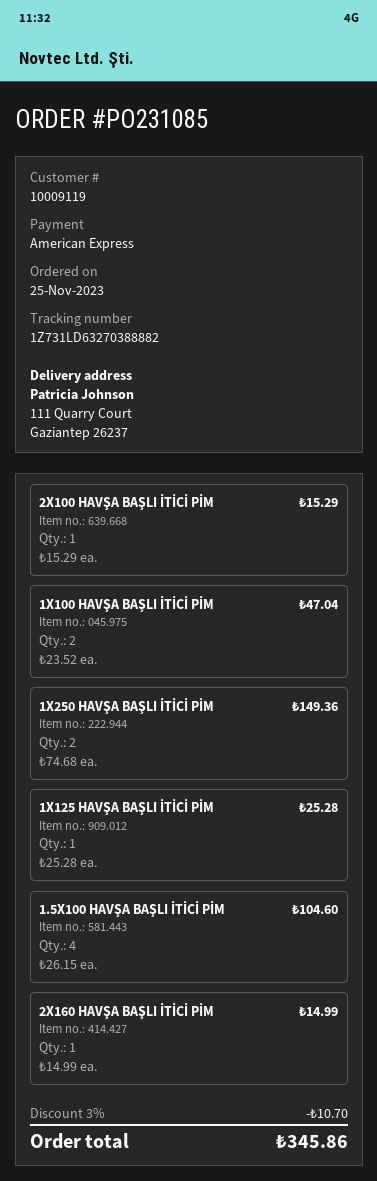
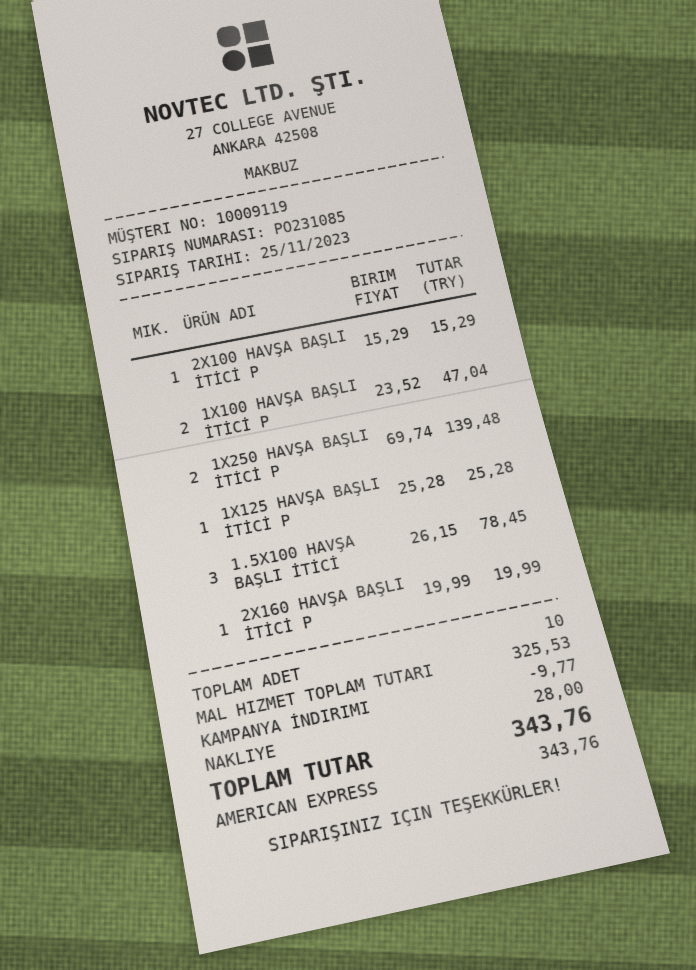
1X250 HAVŞA BAŞLI İTİCİ PİM: 2 x 74.68 = 149.36 -> 2 x 69.74 = 139.48
1.5X100 HAVŞA BAŞLI İTİCİ PİM: 4 x 26.15 = 104.60 -> 3 x 26.15 = 78.45
2X160 HAVŞA BAŞLI İTİCİ PİM: 1 x 14.99 = 14.99 -> 1 x 19.99 = 19.99
discount: 10.70 -> 9.77
shipping: none -> 28.00
total: 345.86 -> 343.76

